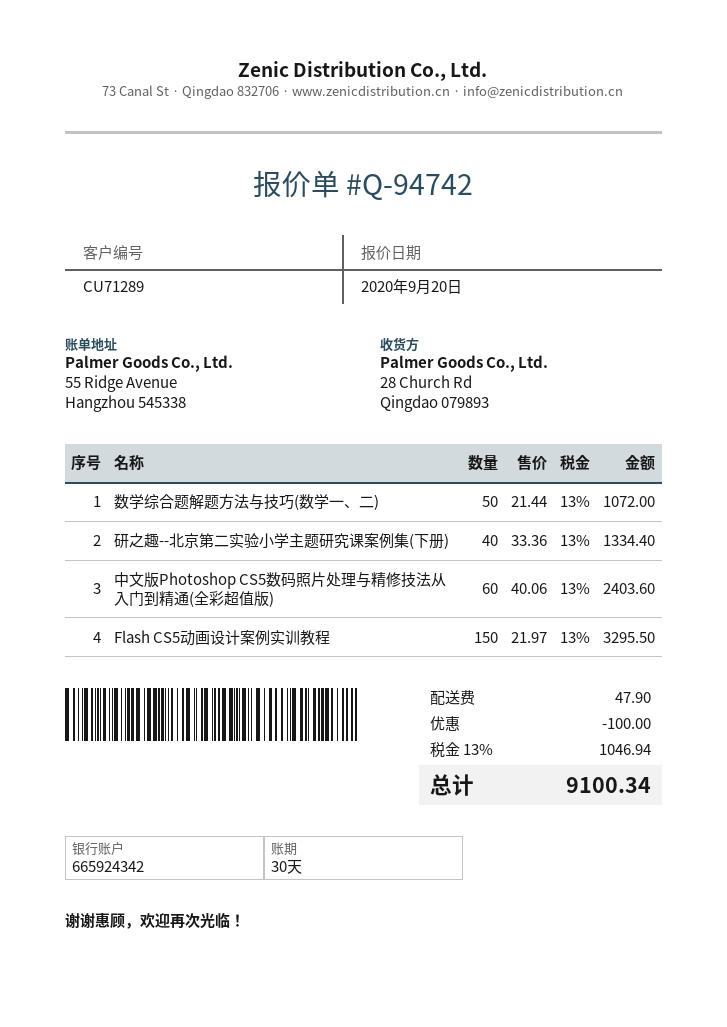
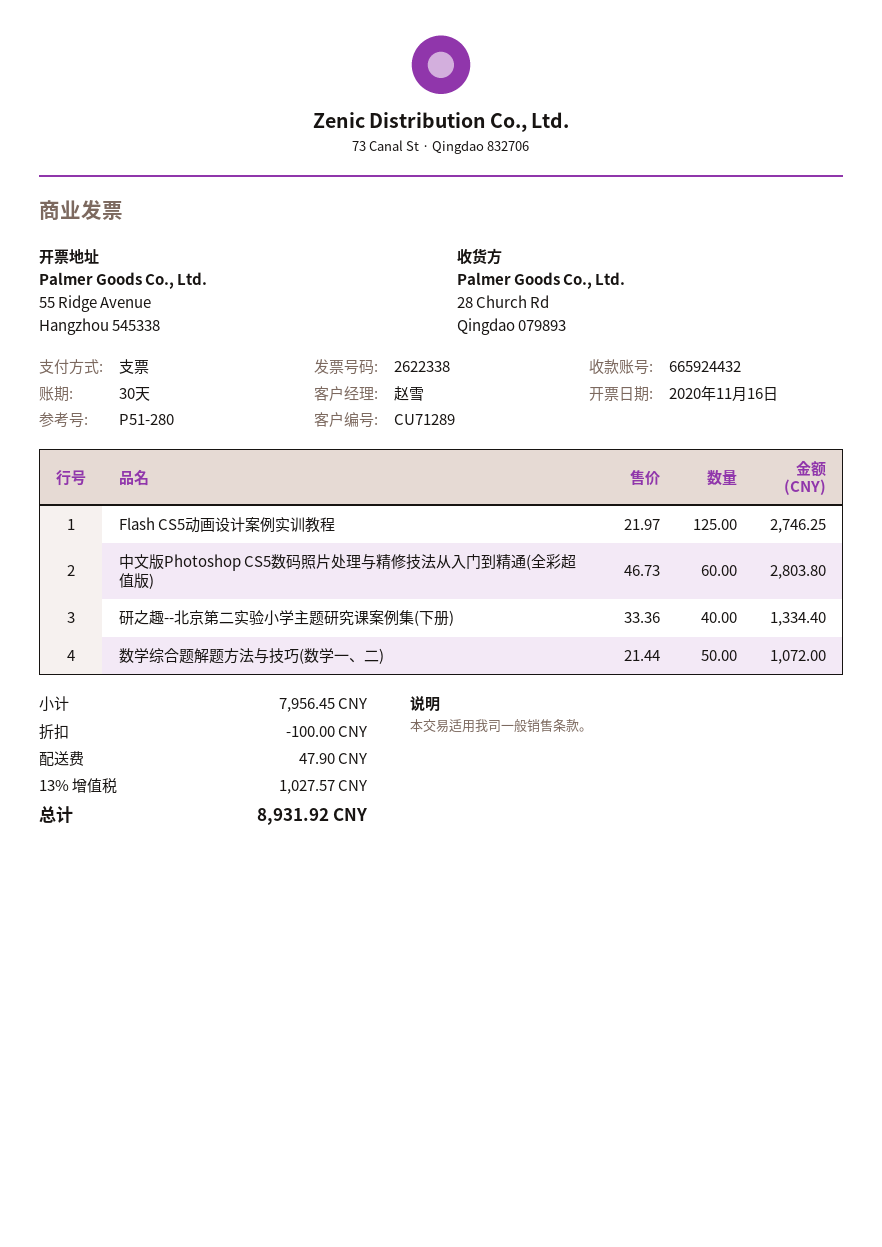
bank account: 665924342 -> 665924432
中文版Photoshop CS5数码照片处理与精修技法从入门到精通(全彩超值版): 60 x 40.06 = 2403.60 -> 60 x 46.73 = 2803.80
Flash CS5动画设计案例实训教程: 150 x 21.97 = 3295.50 -> 125 x 21.97 = 2746.25
tax: 13% = 1046.94 -> 13% = 1027.57
total: 9100.34 -> 8931.92

